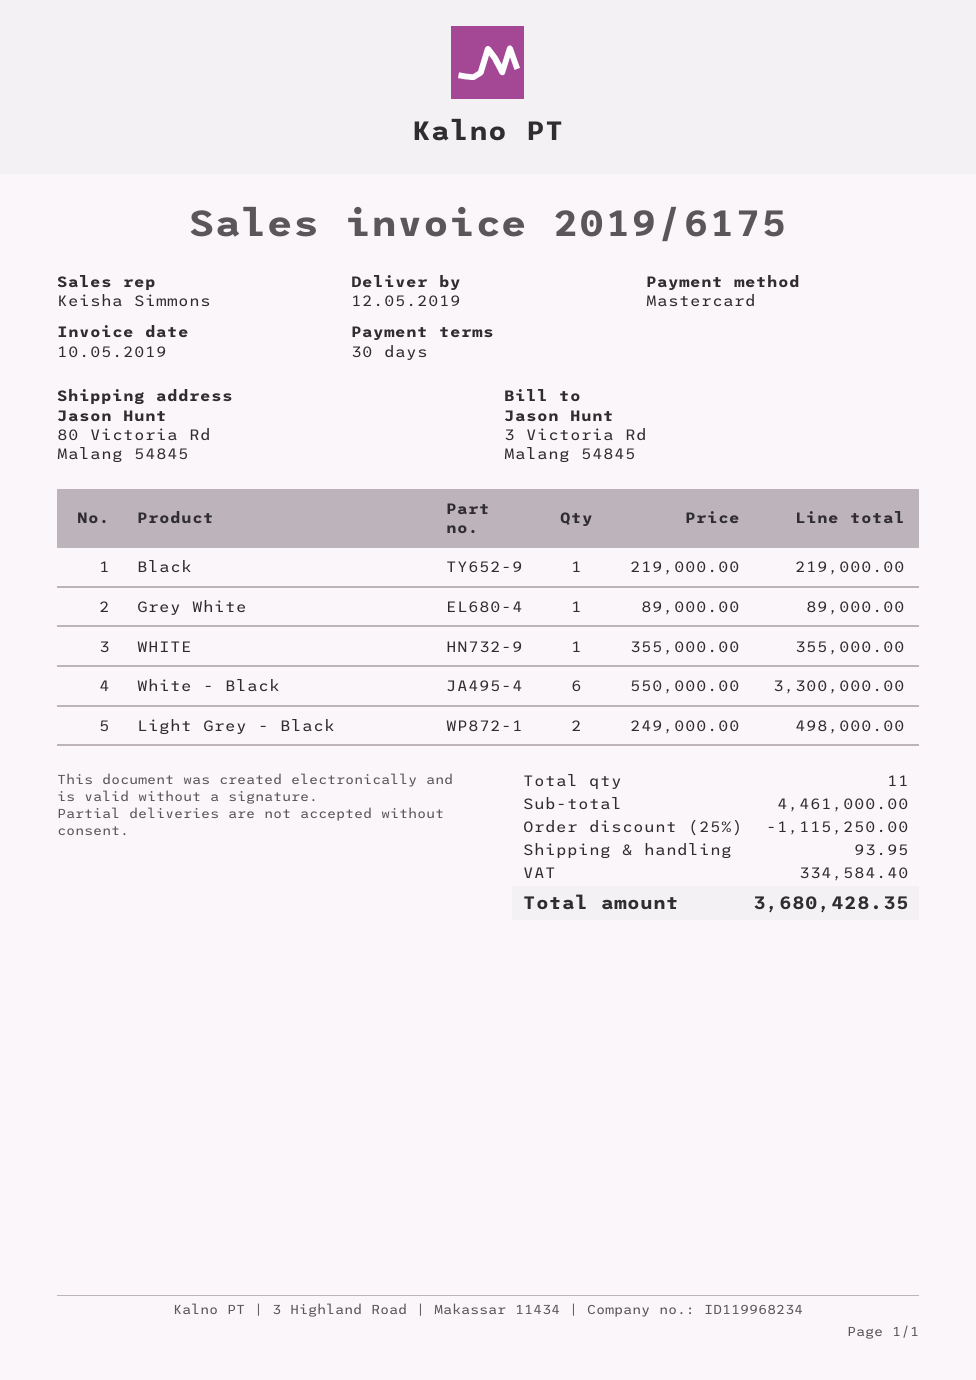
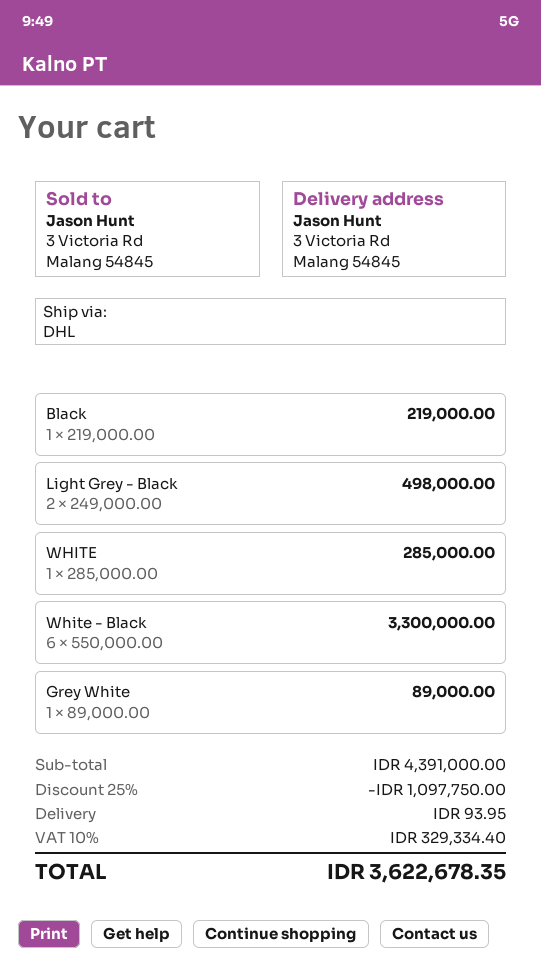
ship to: 80 Victoria Rd, Malang 54845 -> 3 Victoria Rd, Malang 54845
WHITE: 1 x 355000.00 = 355000.00 -> 1 x 285000.00 = 285000.00
subtotal: 4461000.00 -> 4391000.00
discount: 25% = 1115250.00 -> 25% = 1097750.00
tax: 334584.40 -> 329334.40
total: 3680428.35 -> 3622678.35

